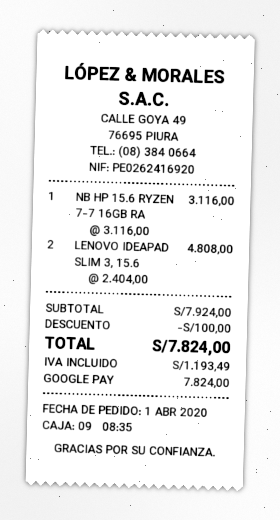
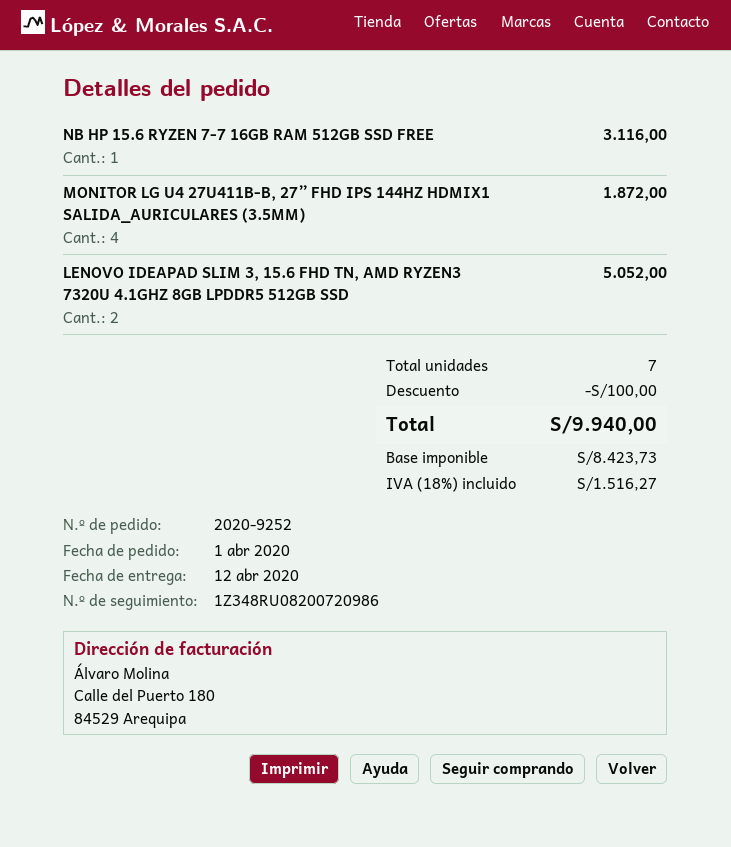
LENOVO IDEAPAD SLIM 3, 15.6: 2 for 4808.00 -> 2 for 5052.00
MONITOR LG U4 27U411B-B, 27” FHD IPS 144HZ HDMIX1 SALIDA_AURICULARES (3.5MM): none -> 4 for 1872.00
tax: 1193.49 -> 1516.27
total: 7824.00 -> 9940.00

